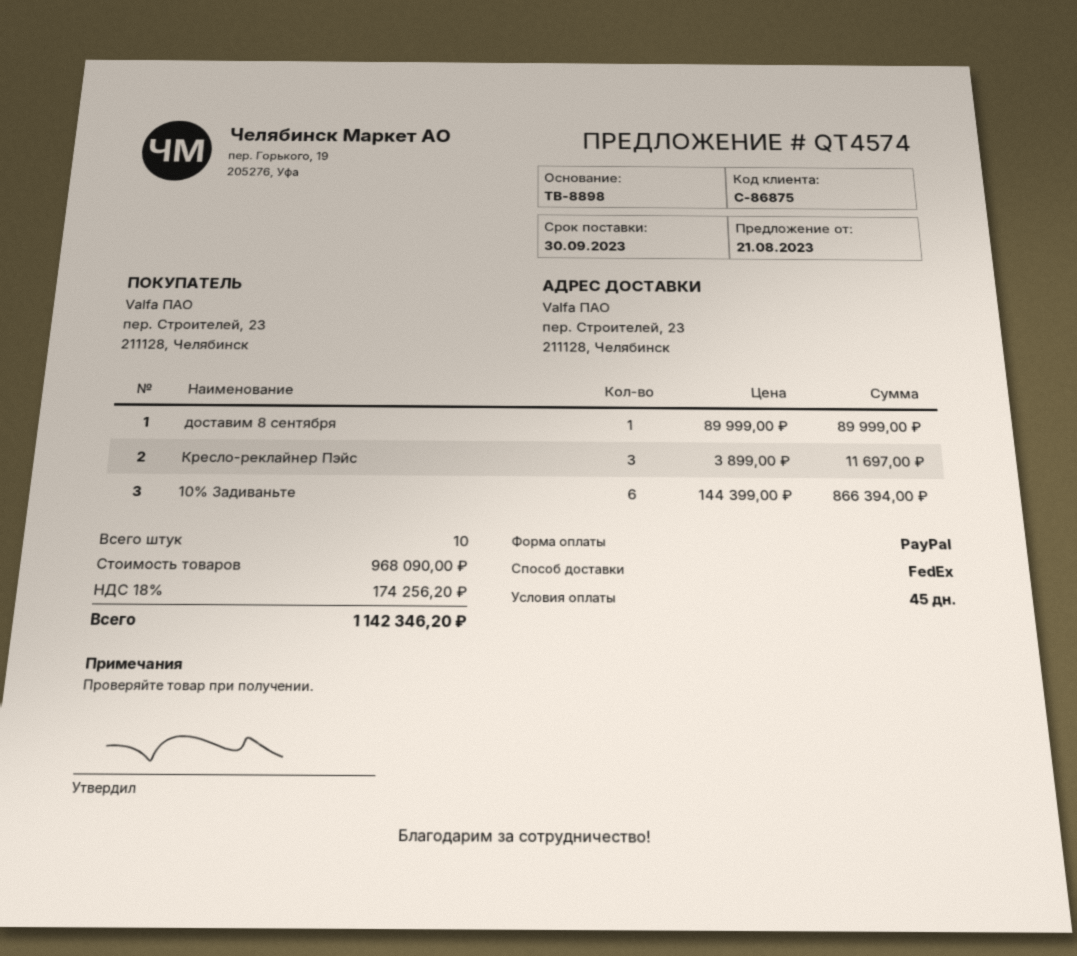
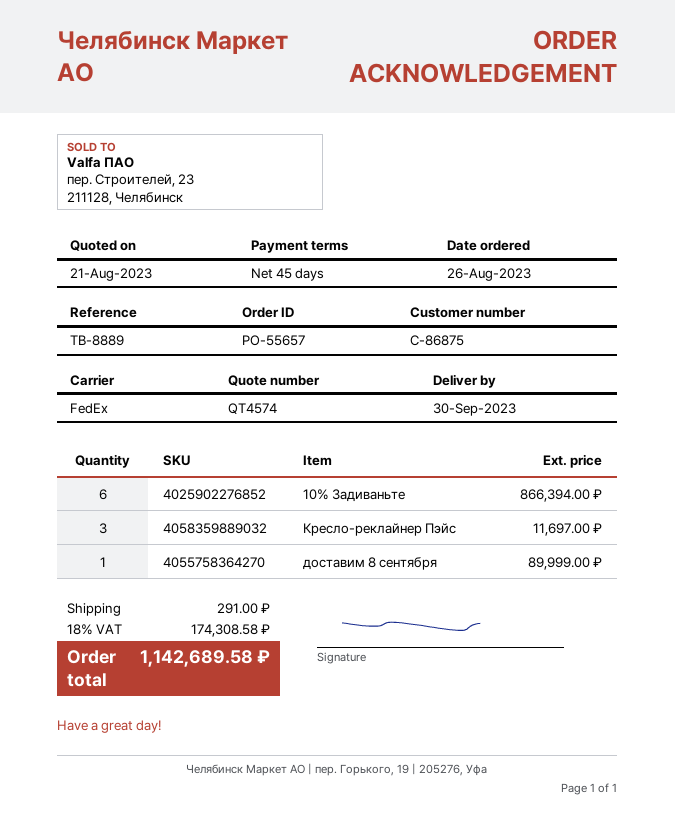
reference: TB-8898 -> TB-8889
shipping: none -> 291.00
tax: 18% = 174256.20 -> 18% = 174308.58
total: 1142346.20 -> 1142689.58

